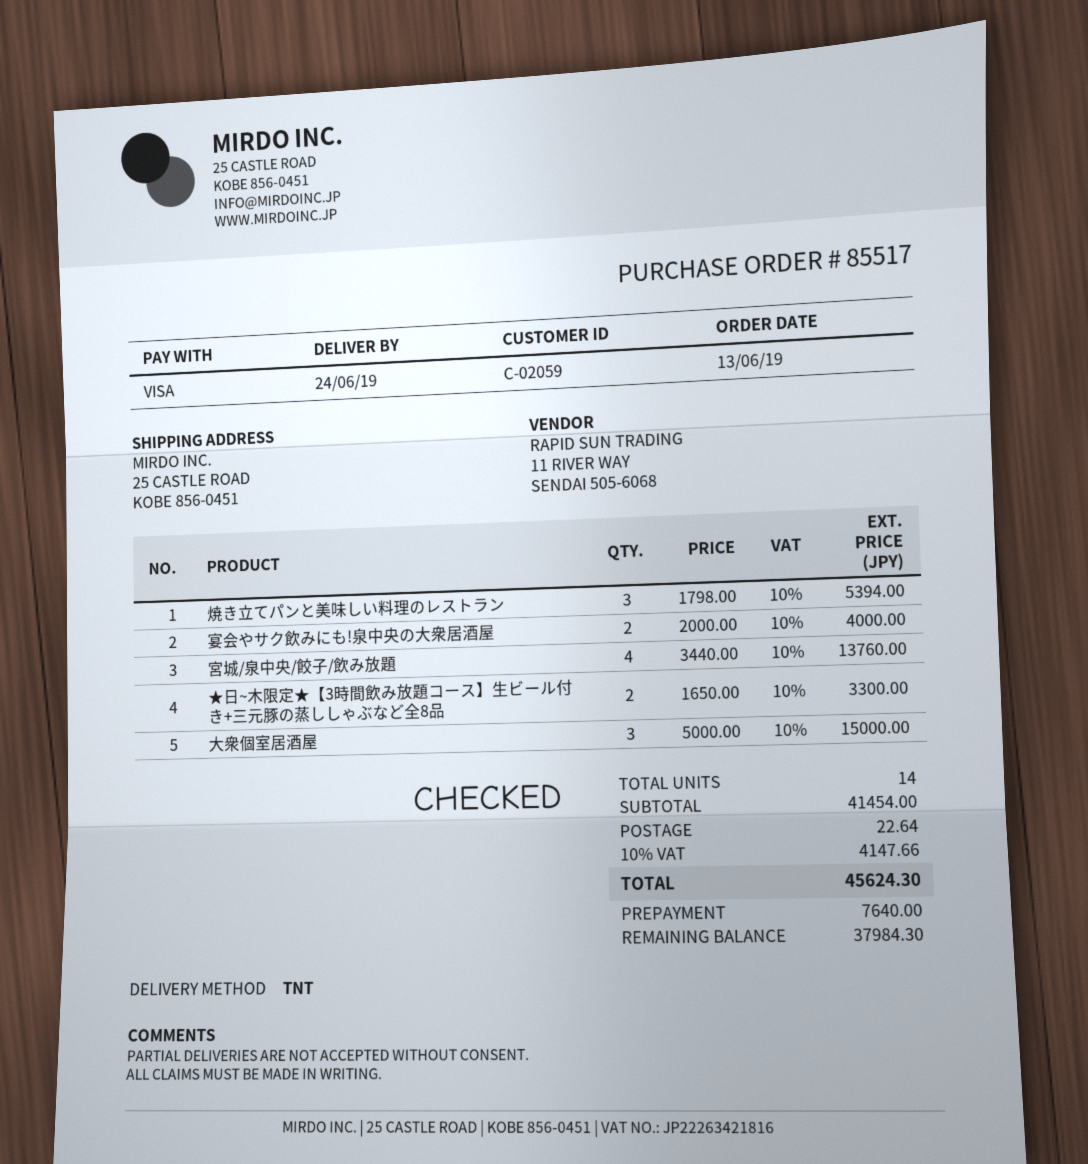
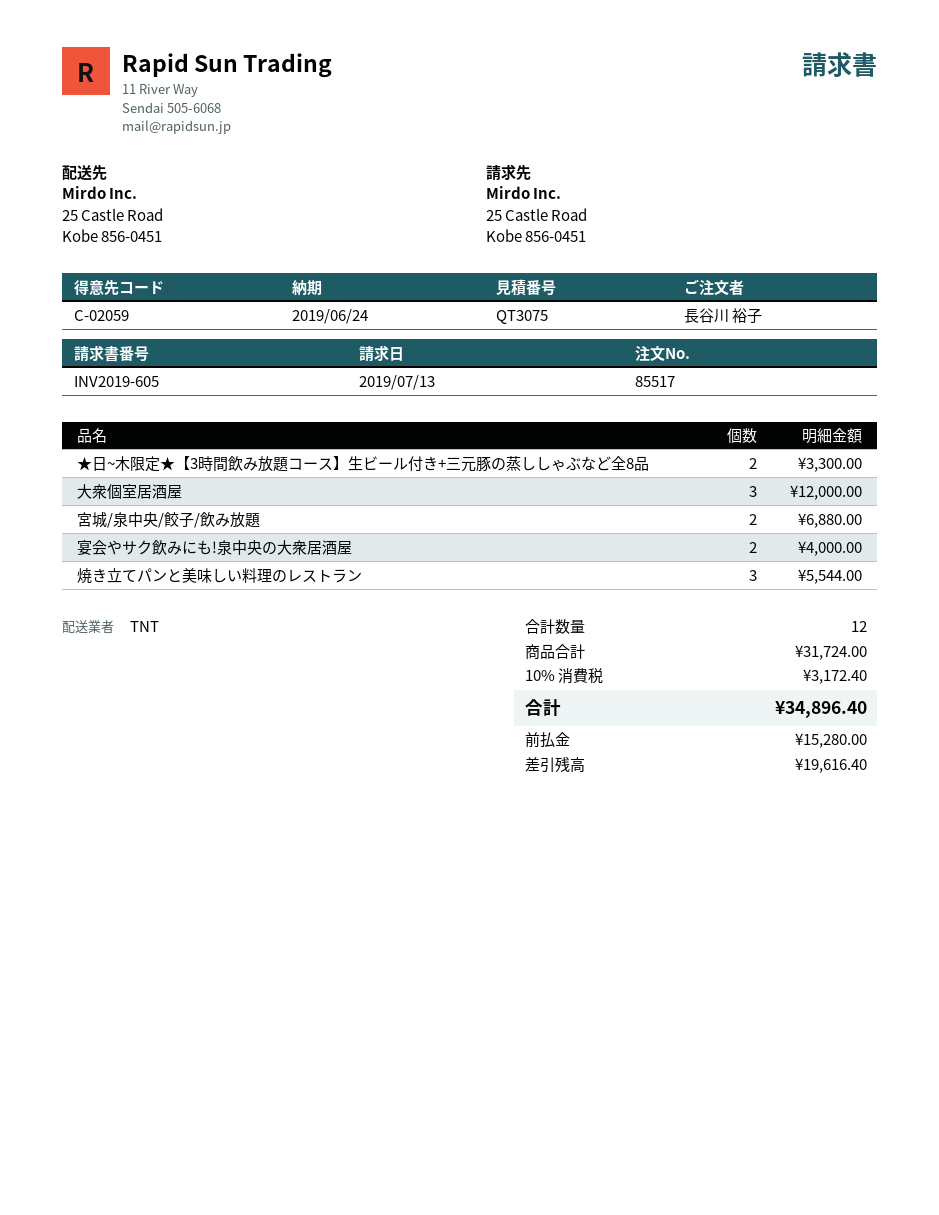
焼き立てパンと美味しい料理のレストラン: 3 for 5394.00 -> 3 for 5544.00
宮城/泉中央/餃子/飲み放題: 4 for 13760.00 -> 2 for 6880.00
大衆個室居酒屋: 3 for 15000.00 -> 3 for 12000.00
total quantity: 14 -> 12
subtotal: 41454.00 -> 31724.00
shipping: 22.64 -> none
tax: 10% = 4147.66 -> 10% = 3172.40
total: 45624.30 -> 34896.40
deposit: 7640.00 -> 15280.00
balance: 37984.30 -> 19616.40

